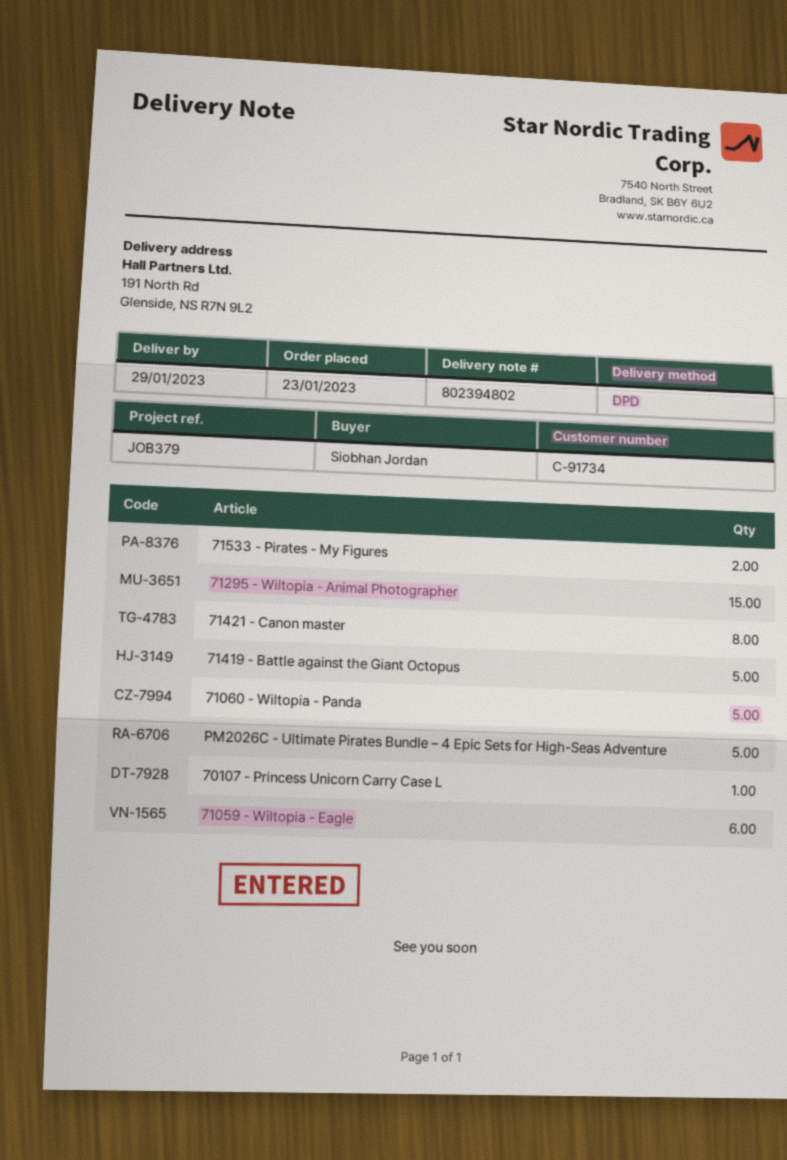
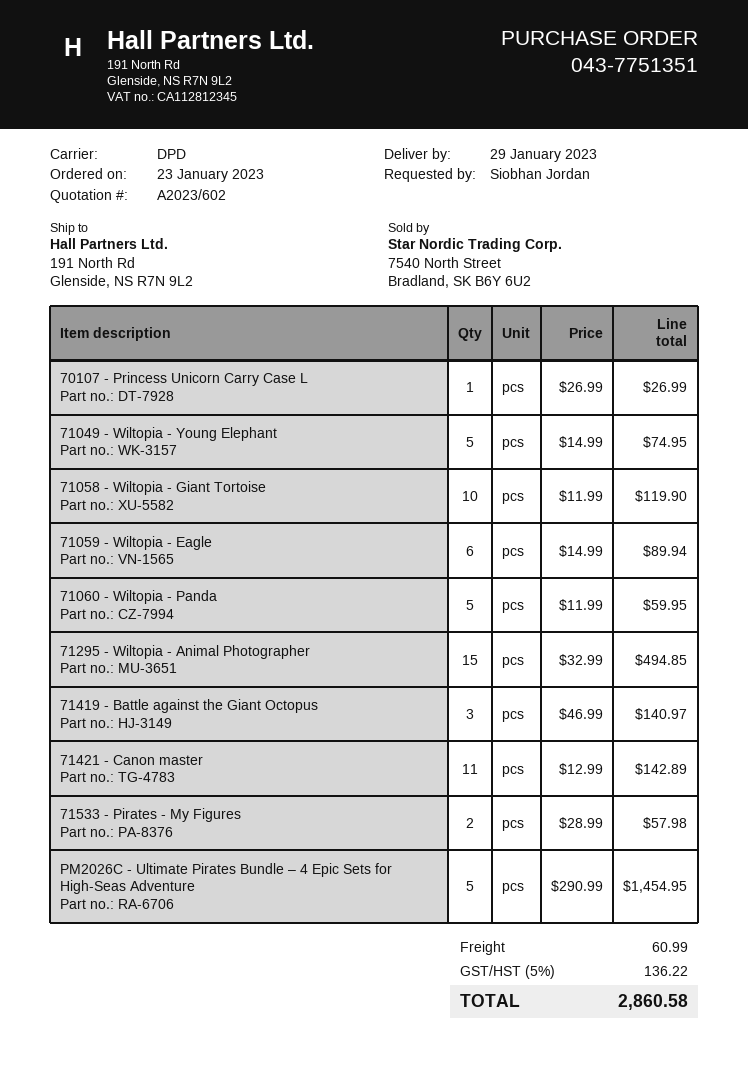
71421 - Canon master: 8 -> 11
71419 - Battle against the Giant Octopus: 5 -> 3
71049 - Wiltopia - Young Elephant: none -> 5
71058 - Wiltopia - Giant Tortoise: none -> 10

